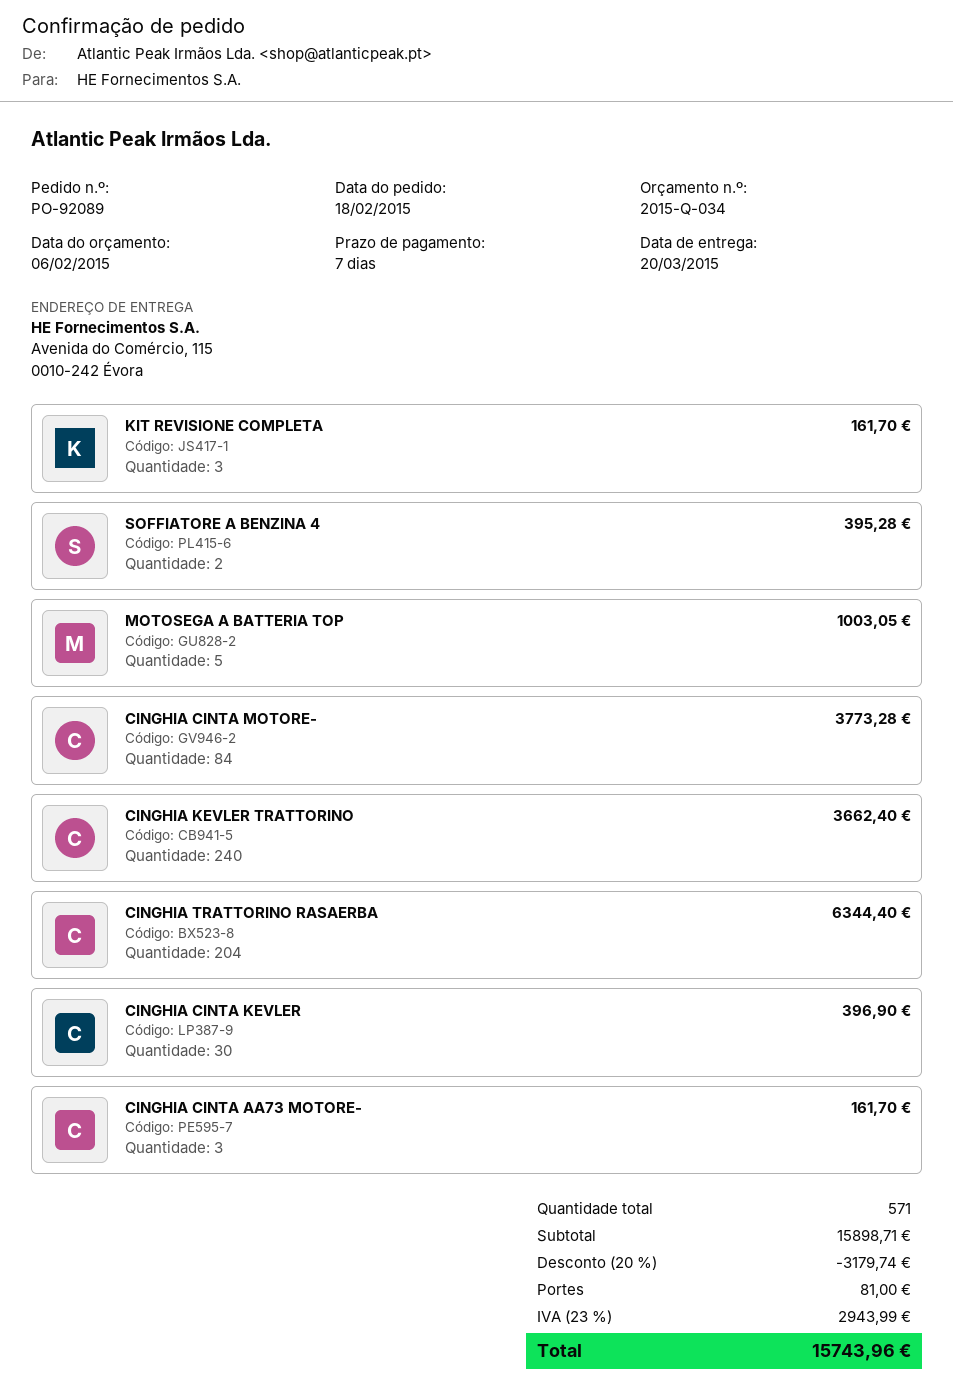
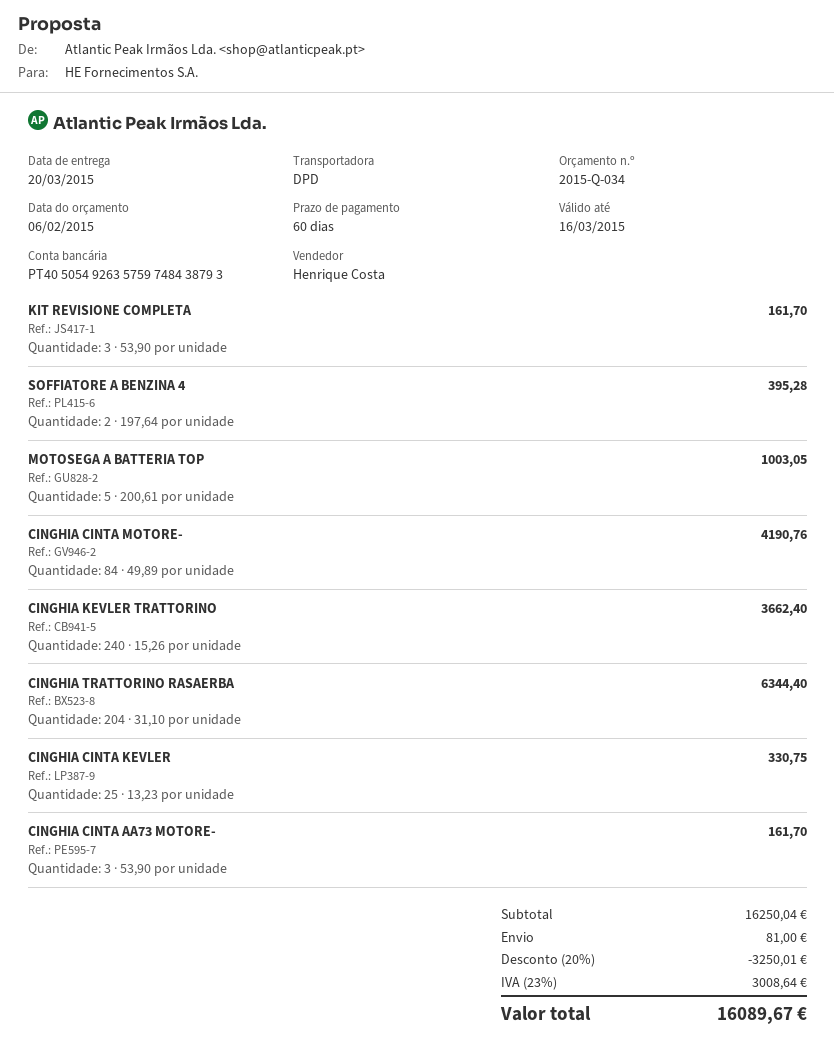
payment terms: 7 days -> 60 days
CINGHIA CINTA MOTORE-: 84 for 3773.28 -> 84 for 4190.76
CINGHIA CINTA KEVLER: 30 for 396.90 -> 25 for 330.75
subtotal: 15898.71 -> 16250.04
discount: 20% = 3179.74 -> 20% = 3250.01
tax: 23% = 2943.99 -> 23% = 3008.64
total: 15743.96 -> 16089.67

